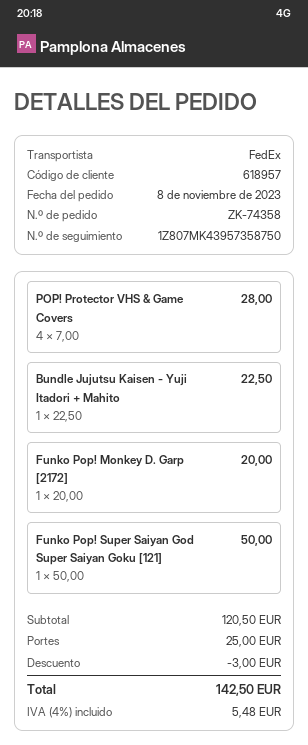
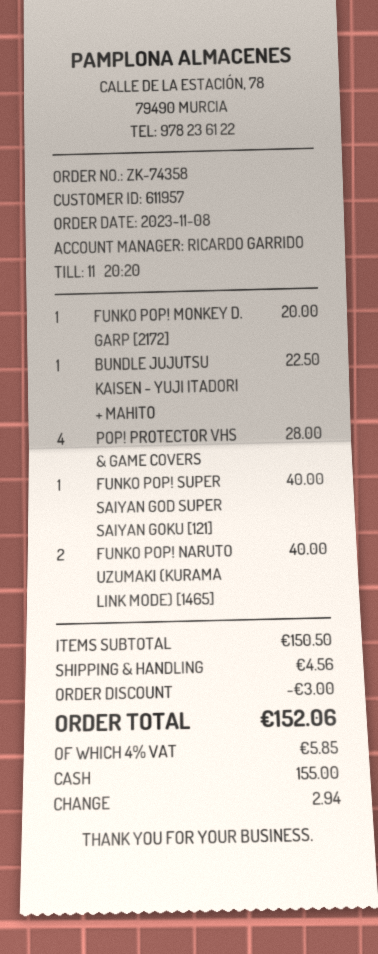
customer number: 618957 -> 611957
Funko Pop! Super Saiyan God Super Saiyan Goku [121]: 1 for 50.00 -> 1 for 40.00
FUNKO POP! NARUTO UZUMAKI (KURAMA LINK MODE) [1465]: none -> 2 for 40.00
subtotal: 120.50 -> 150.50
shipping: 25.00 -> 4.56
tax: 4% = 5.48 -> 4% = 5.85
total: 142.50 -> 152.06

